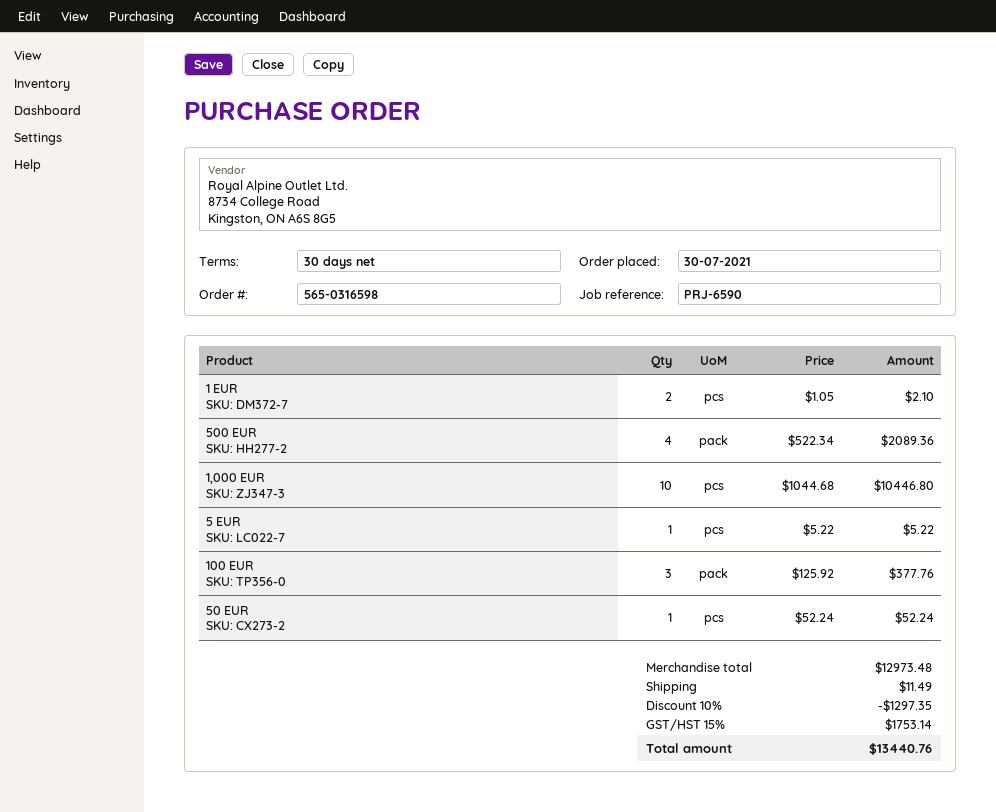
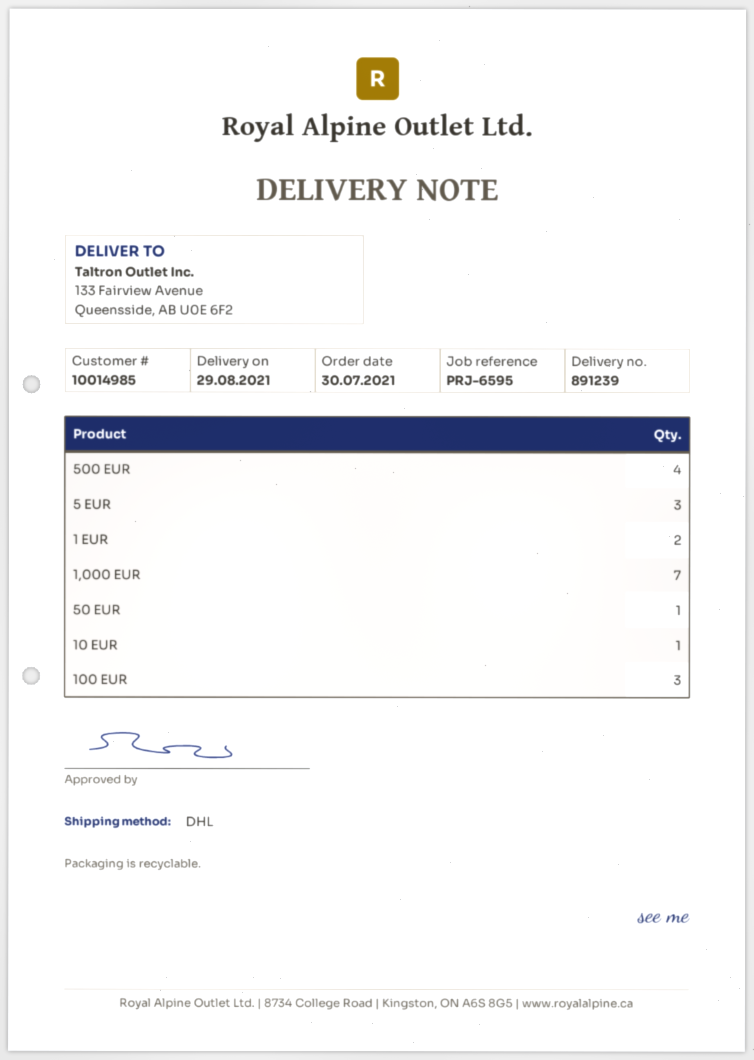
reference: PRJ-6590 -> PRJ-6595
1,000 EUR: 10 -> 7
5 EUR: 1 -> 3
10 EUR: none -> 1

